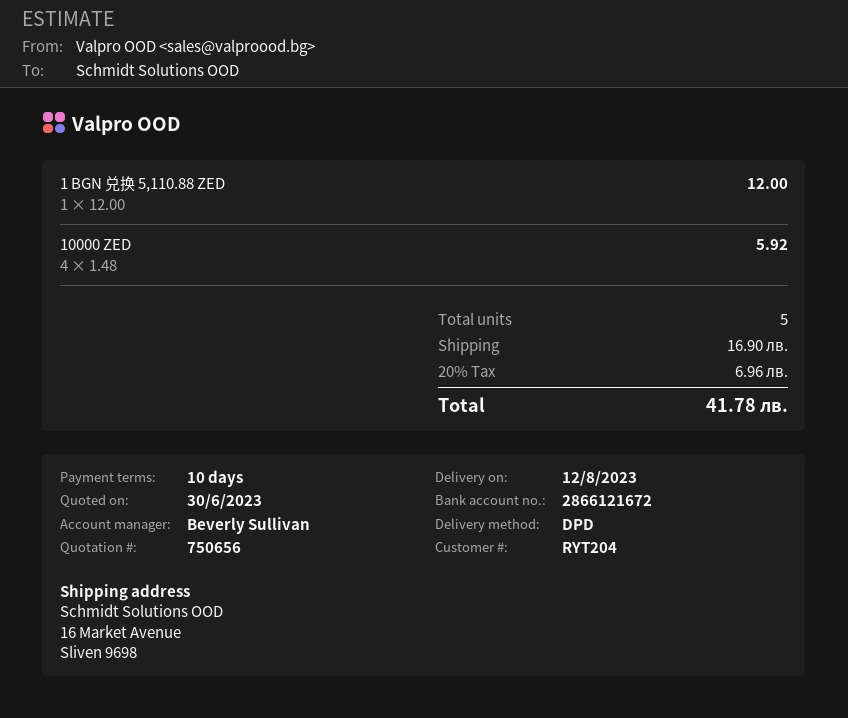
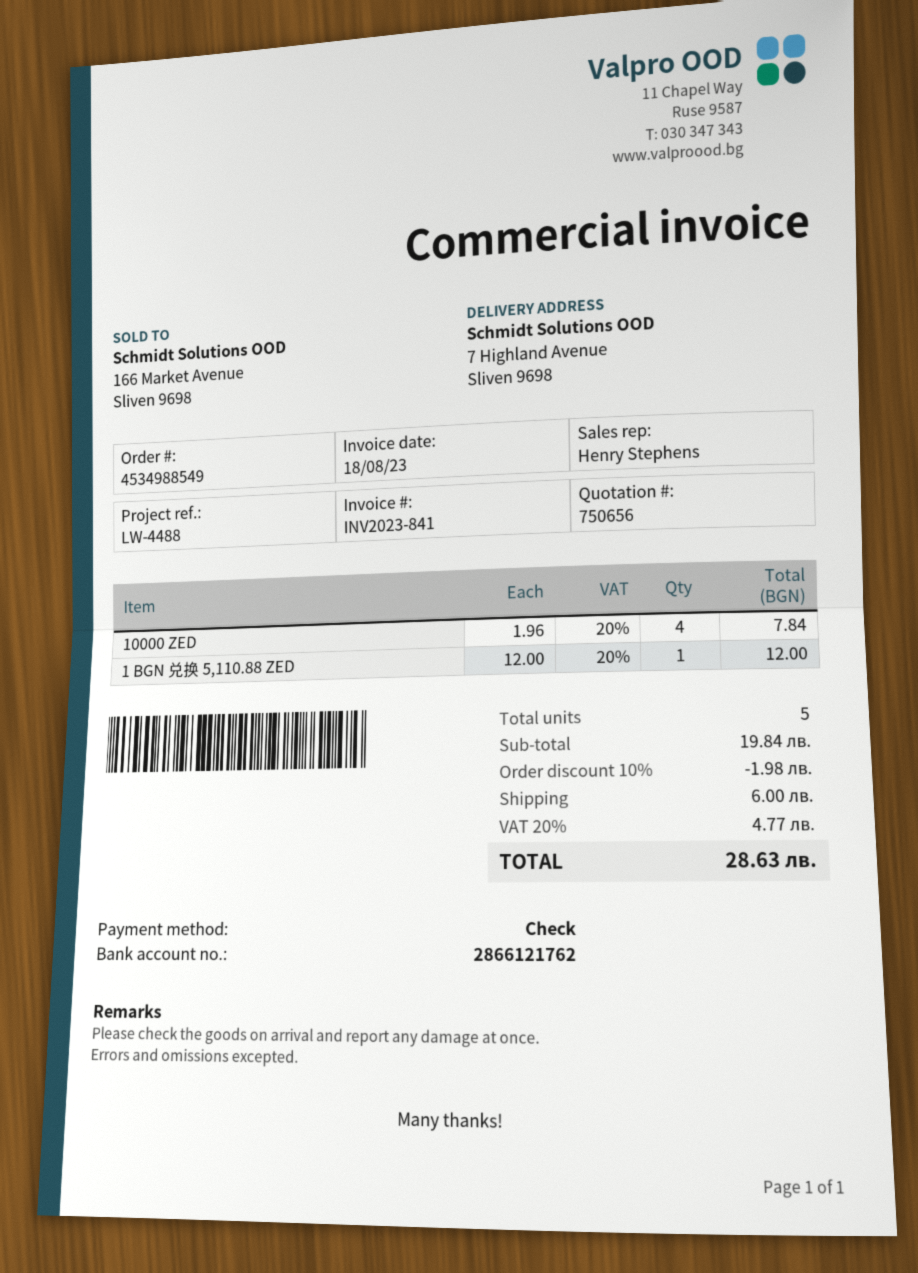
sales rep: Beverly Sullivan -> Henry Stephens
bank account: 2866121672 -> 2866121762
ship to: 16 Market Avenue, Sliven 9698 -> 7 Highland Avenue, Sliven 9698
10000 ZED: 4 x 1.48 = 5.92 -> 4 x 1.96 = 7.84
discount: none -> 10% = 1.98
shipping: 16.90 -> 6.00
tax: 20% = 6.96 -> 20% = 4.77
total: 41.78 -> 28.63

